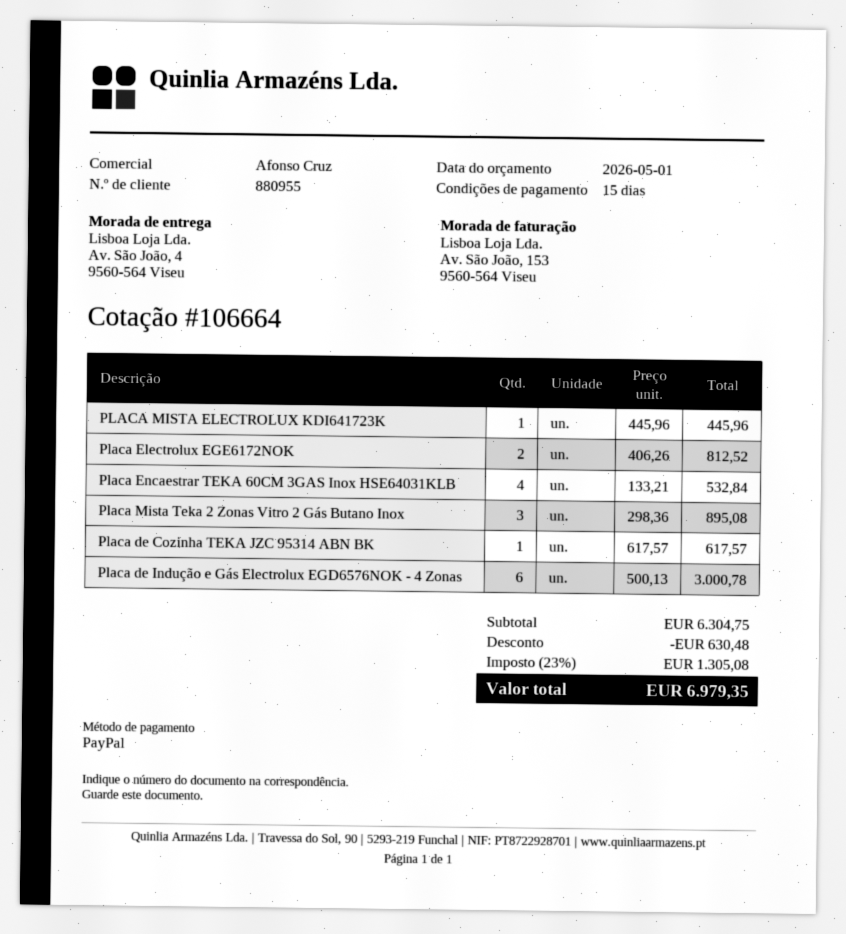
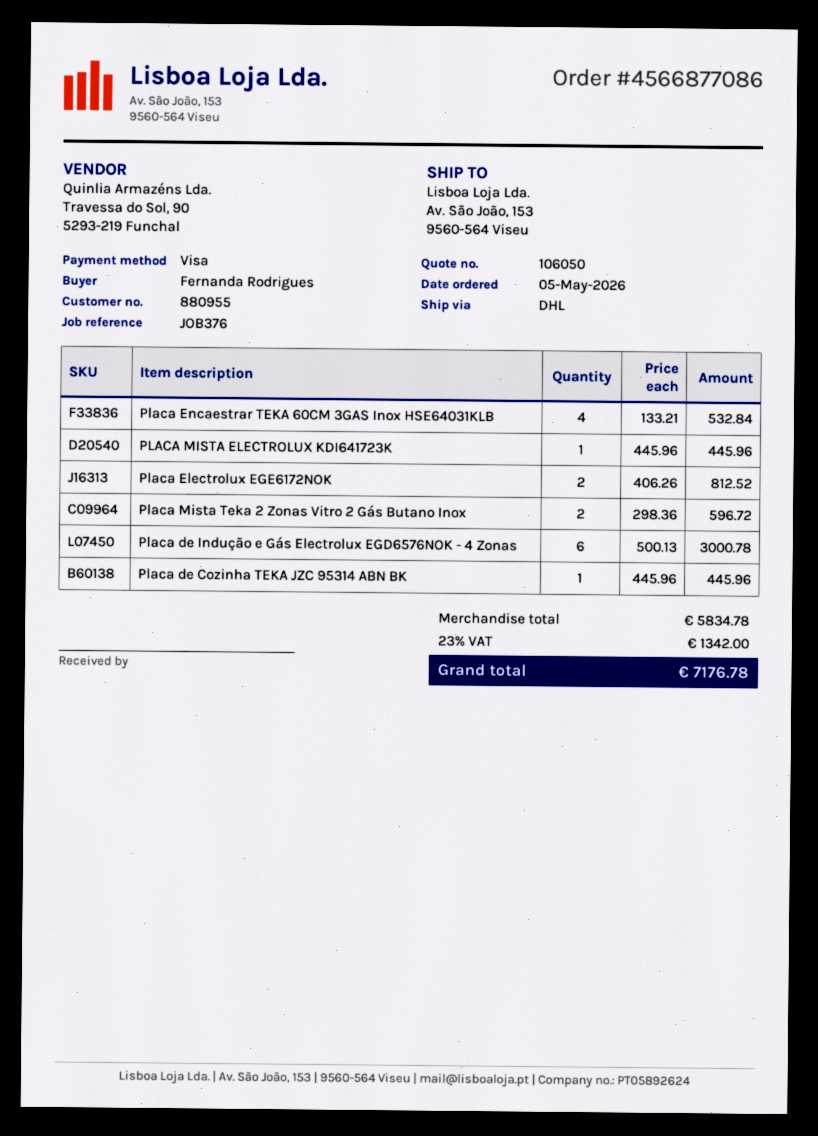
quote number: 106664 -> 106050
payment method: PayPal -> Visa
ship to: Av. São João, 4, 9560-564 Viseu -> Av. São João, 153, 9560-564 Viseu
Placa Mista Teka 2 Zonas Vitro 2 Gás Butano Inox: 3 x 298.36 = 895.08 -> 2 x 298.36 = 596.72
Placa de Cozinha TEKA JZC 95314 ABN BK: 1 x 617.57 = 617.57 -> 1 x 445.96 = 445.96
subtotal: 6304.75 -> 5834.78
discount: 630.48 -> none
tax: 23% = 1305.08 -> 23% = 1342.00
total: 6979.35 -> 7176.78

